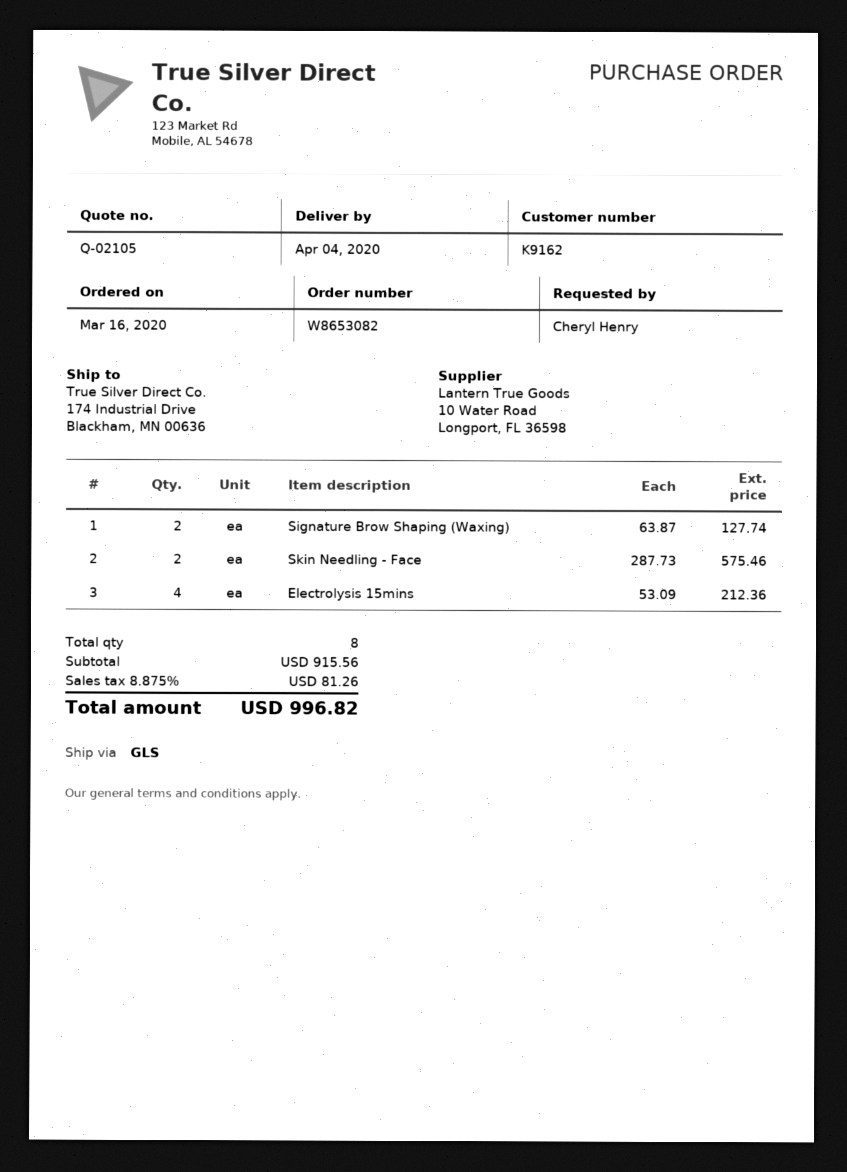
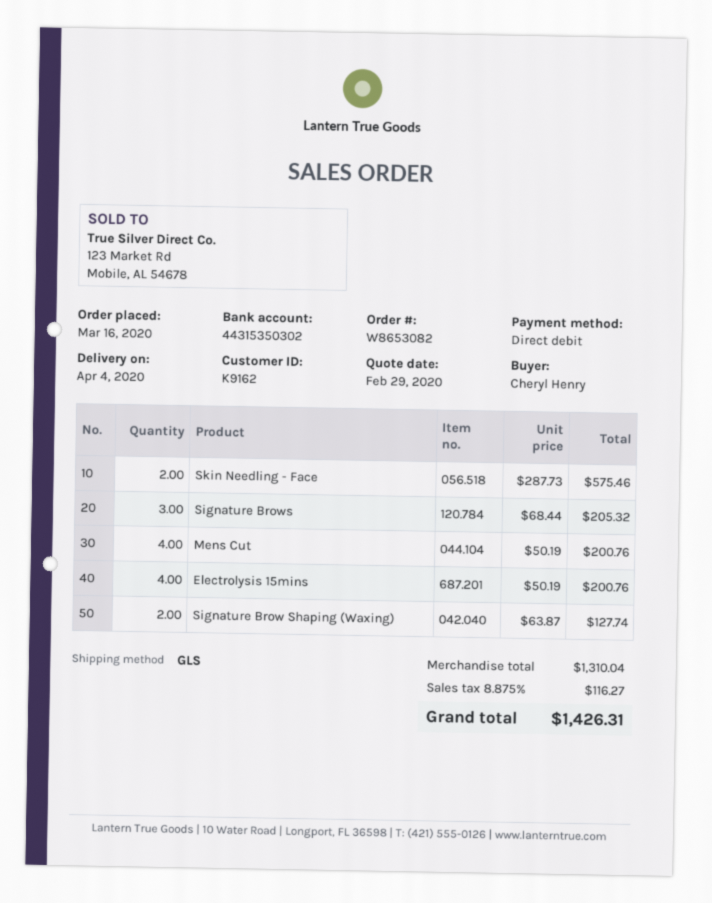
Electrolysis 15mins: 4 x 53.09 = 212.36 -> 4 x 50.19 = 200.76
Signature Brows: none -> 3 x 68.44 = 205.32
Mens Cut: none -> 4 x 50.19 = 200.76
subtotal: 915.56 -> 1310.04
tax: 8.875% = 81.26 -> 8.875% = 116.27
total: 996.82 -> 1426.31

